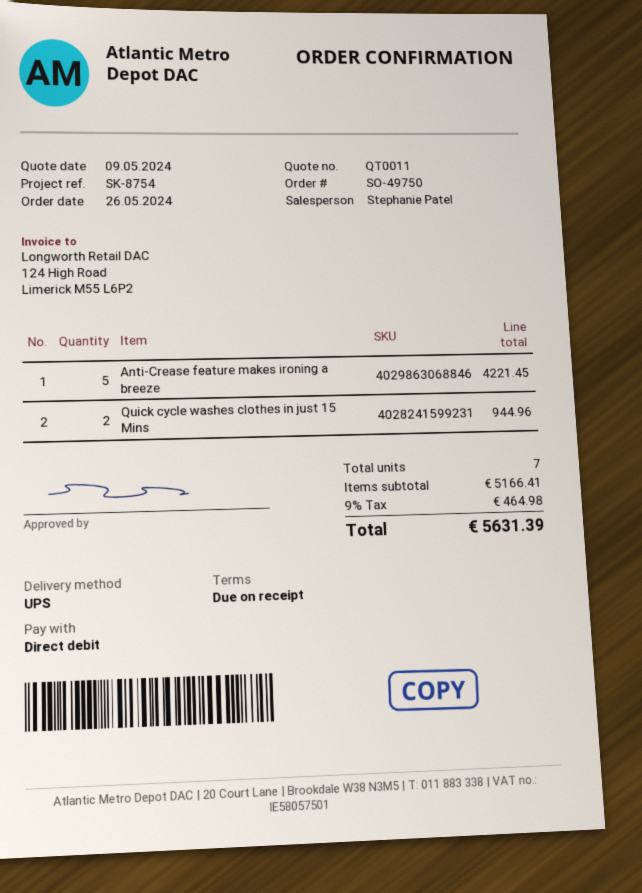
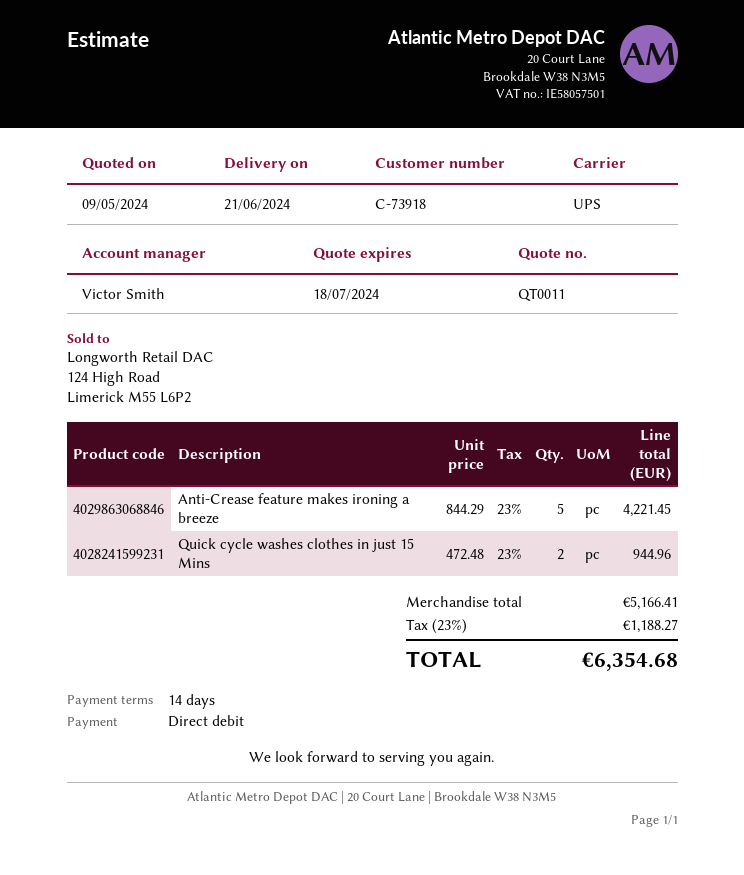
payment terms: on receipt -> 14 days
sales rep: Stephanie Patel -> Victor Smith
tax: 9% = 464.98 -> 23% = 1188.27
total: 5631.39 -> 6354.68

